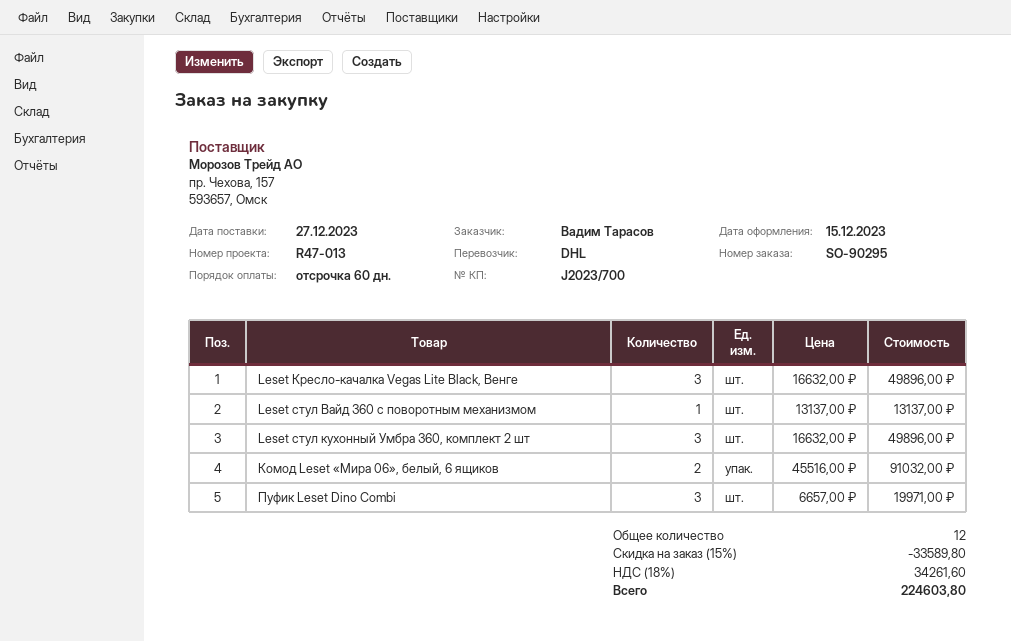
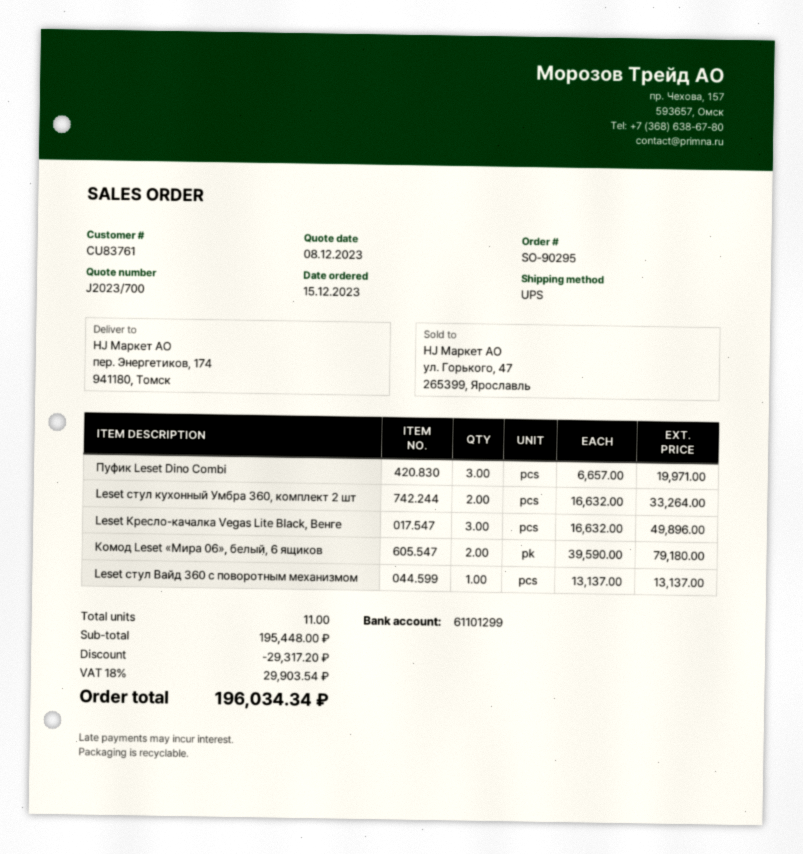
shipping method: DHL -> UPS
Leset стул кухонный Умбра 360, комплект 2 шт: 3 x 16632.00 = 49896.00 -> 2 x 16632.00 = 33264.00
Комод Leset «Мира 06», белый, 6 ящиков: 2 x 45516.00 = 91032.00 -> 2 x 39590.00 = 79180.00
total quantity: 12 -> 11
discount: 33589.80 -> 29317.20
tax: 18% = 34261.60 -> 18% = 29903.54
total: 224603.80 -> 196034.34

